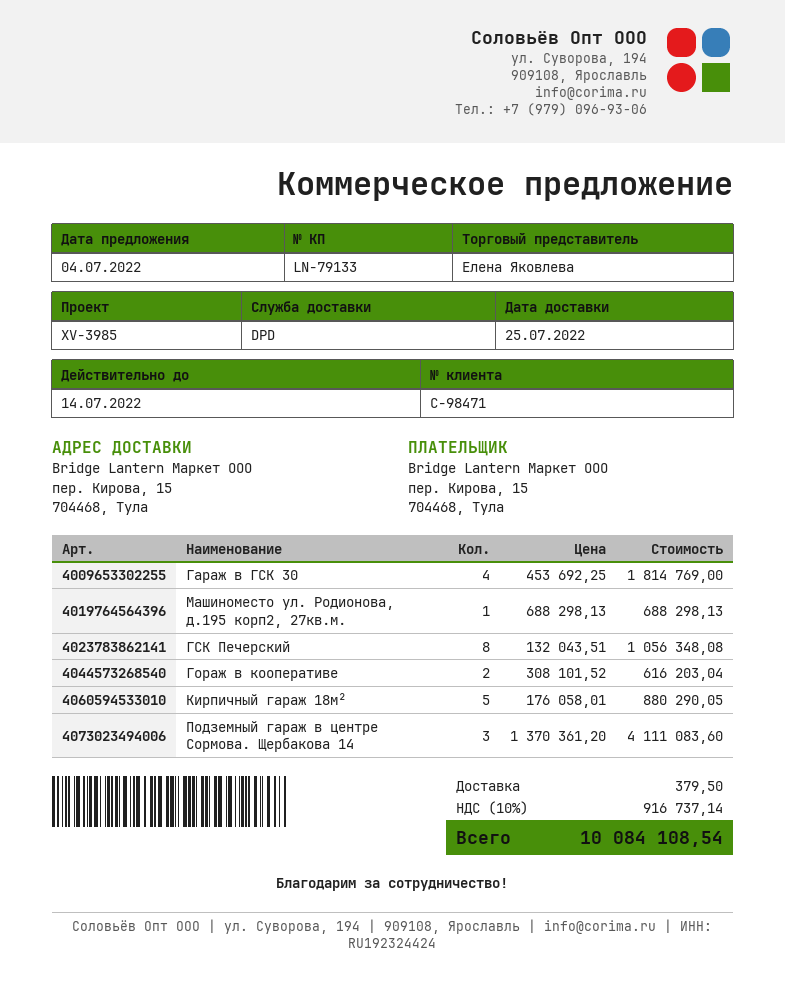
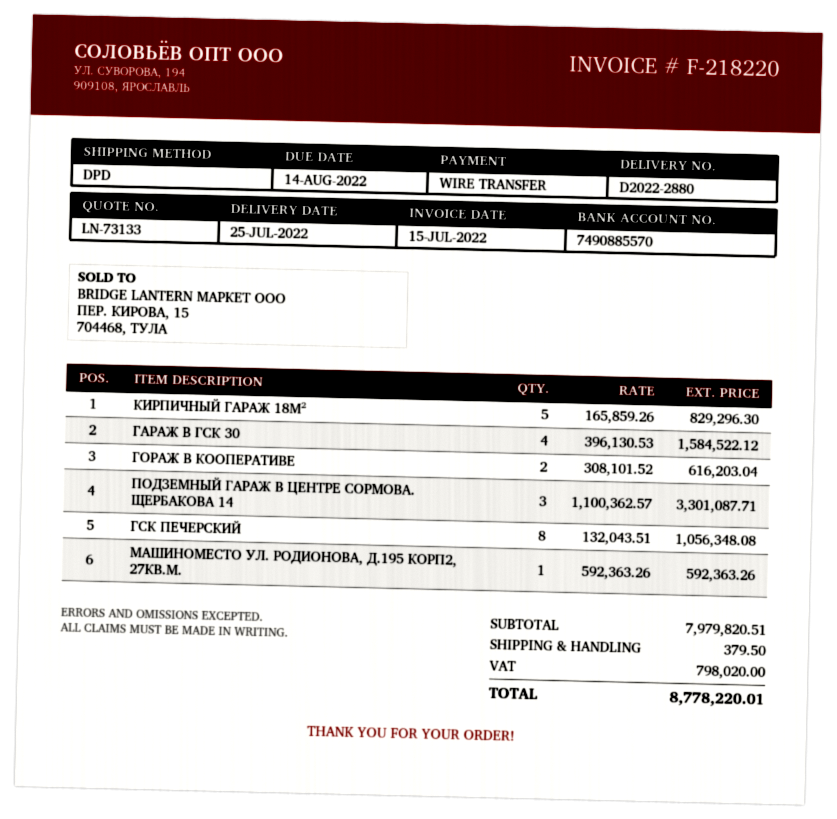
quote number: LN-79133 -> LN-73133
Гараж в ГСК 30: 4 x 453692.25 = 1814769.00 -> 4 x 396130.53 = 1584522.12
Машиноместо ул. Родионова, д.195 корп2, 27кв.м.: 1 x 688298.13 = 688298.13 -> 1 x 592363.26 = 592363.26
Кирпичный гараж 18м²: 5 x 176058.01 = 880290.05 -> 5 x 165859.26 = 829296.30
Подземный гараж в центре Сормова. Щербакова 14: 3 x 1370361.20 = 4111083.60 -> 3 x 1100362.57 = 3301087.71
tax: 916737.14 -> 798020.00
total: 10084108.54 -> 8778220.01

